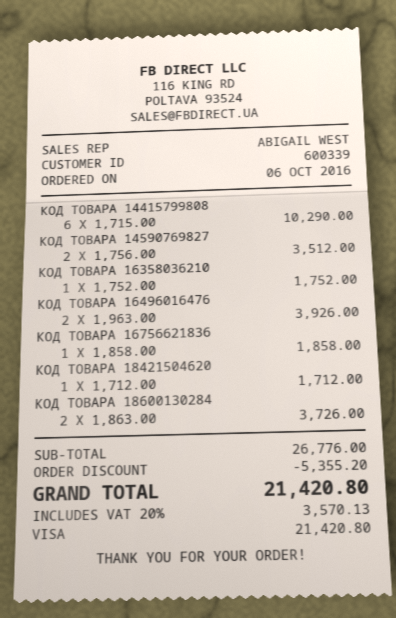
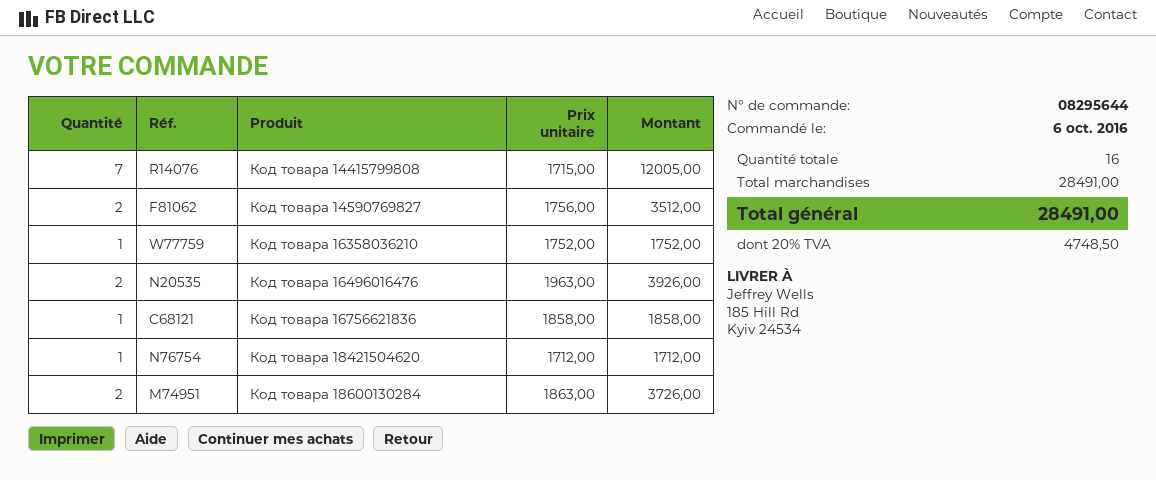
КОД ТОВАРА 14415799808: 6 x 1715.00 = 10290.00 -> 7 x 1715.00 = 12005.00
subtotal: 26776.00 -> 28491.00
discount: 5355.20 -> none
tax: 20% = 3570.13 -> 20% = 4748.50
total: 21420.80 -> 28491.00

